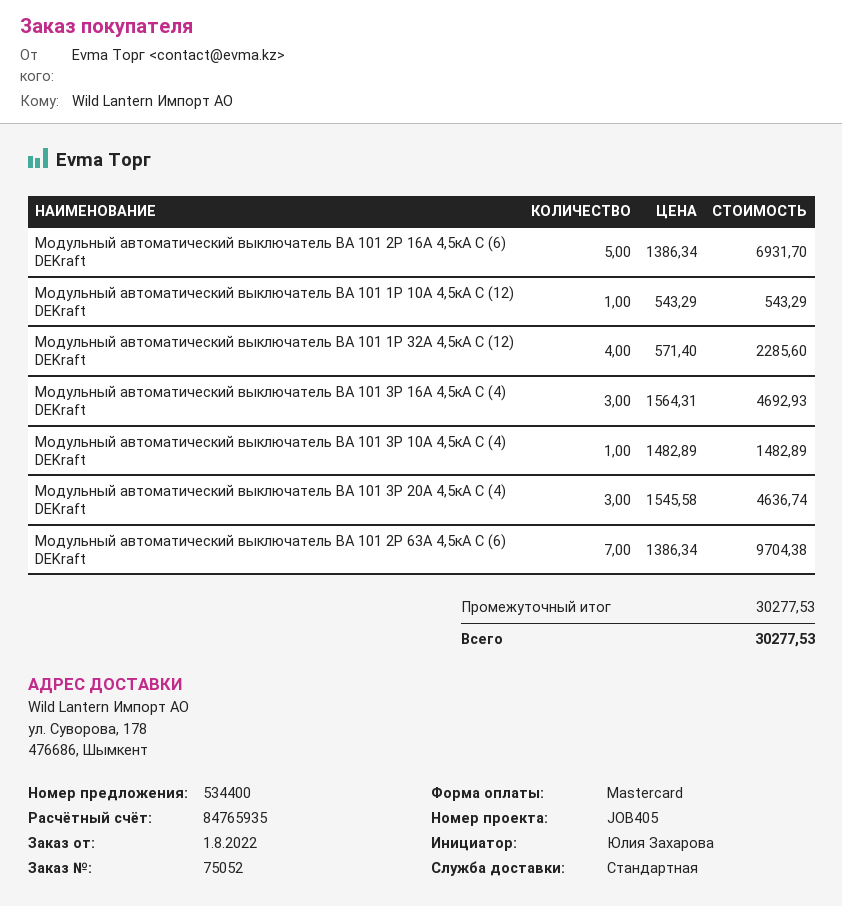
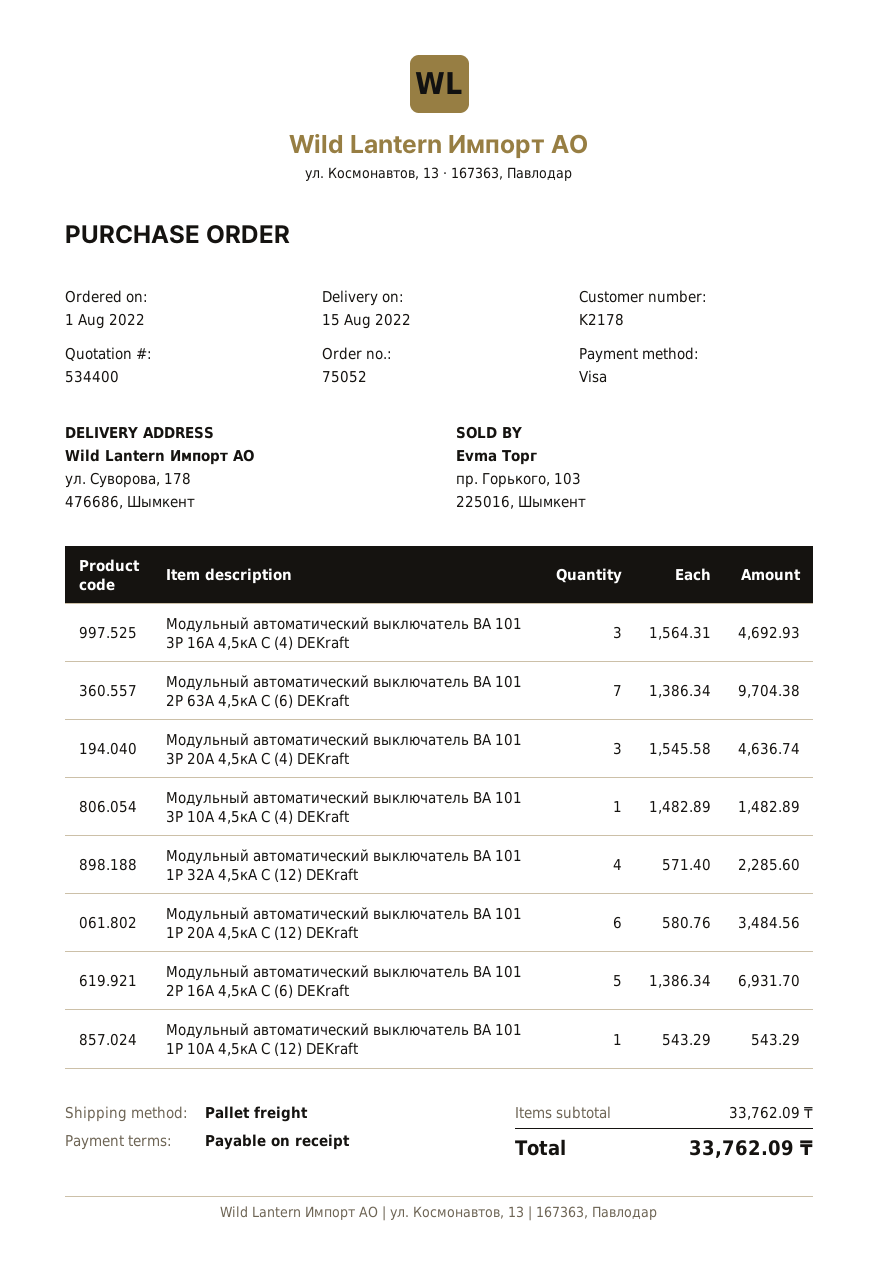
payment method: Mastercard -> Visa
shipping method: standard -> pallet freight
Модульный автоматический выключатель ВА 101 1P 20А 4,5кА С (12) DEKraft: none -> 6 x 580.76 = 3484.56
subtotal: 30277.53 -> 33762.09
total: 30277.53 -> 33762.09

